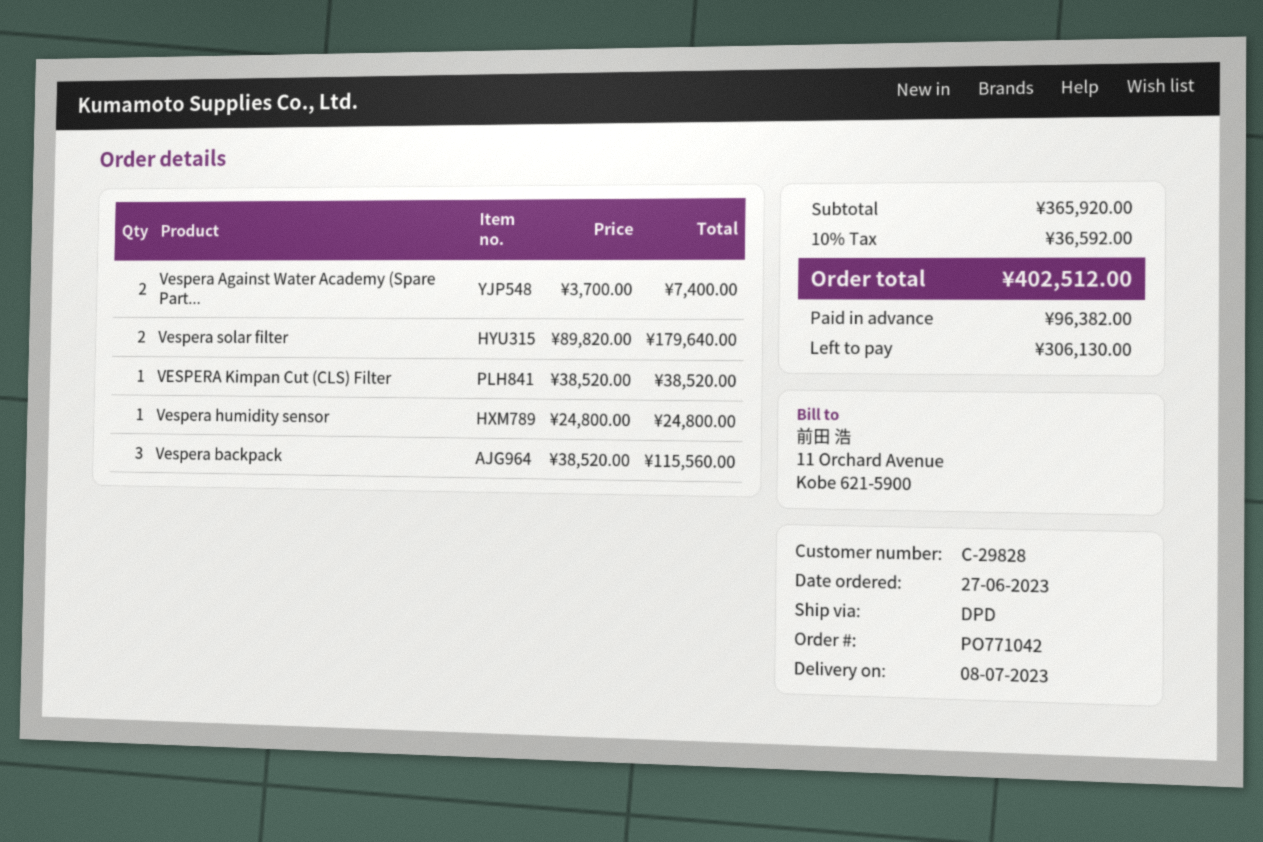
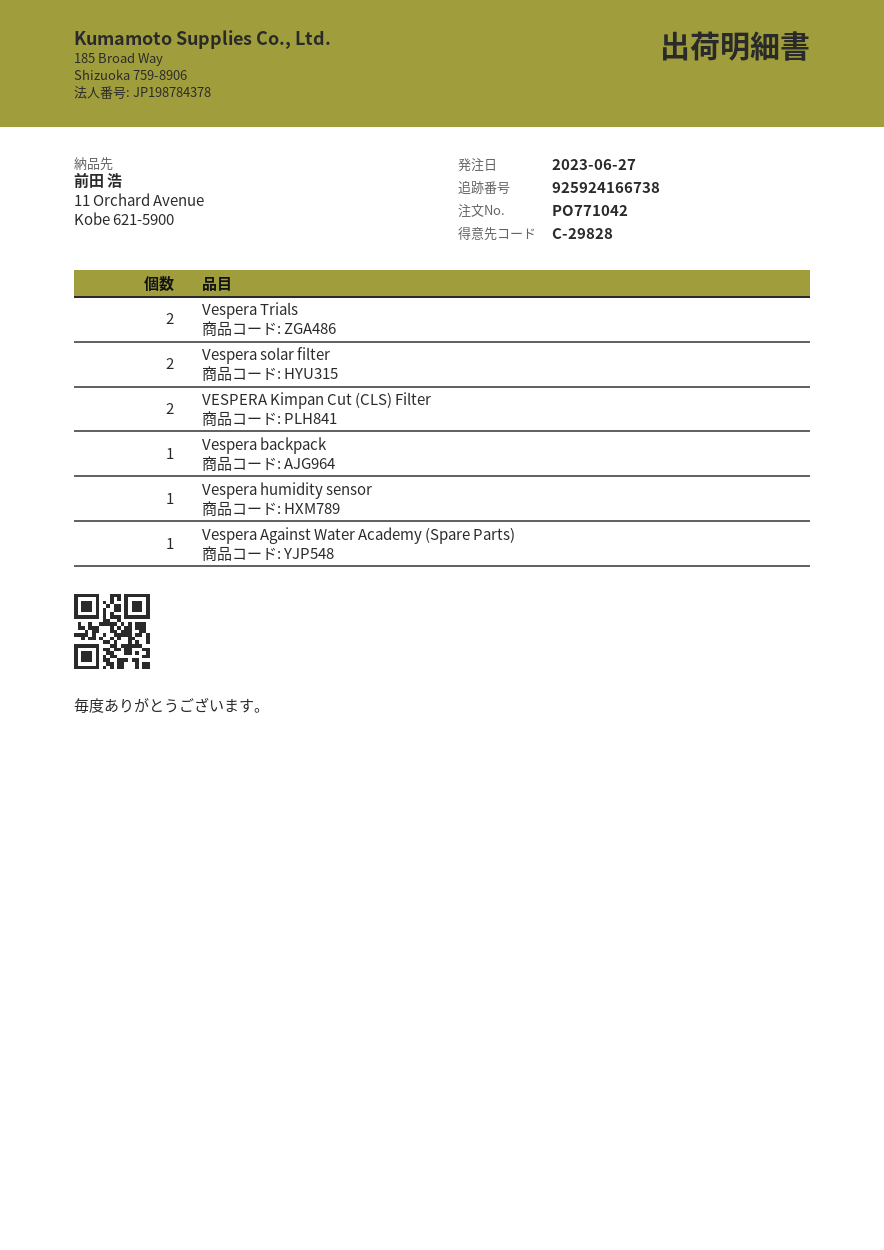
Vespera Against Water Academy (Spare Part...: 2 -> 1
VESPERA Kimpan Cut (CLS) Filter: 1 -> 2
Vespera backpack: 3 -> 1
Vespera Trials: none -> 2

